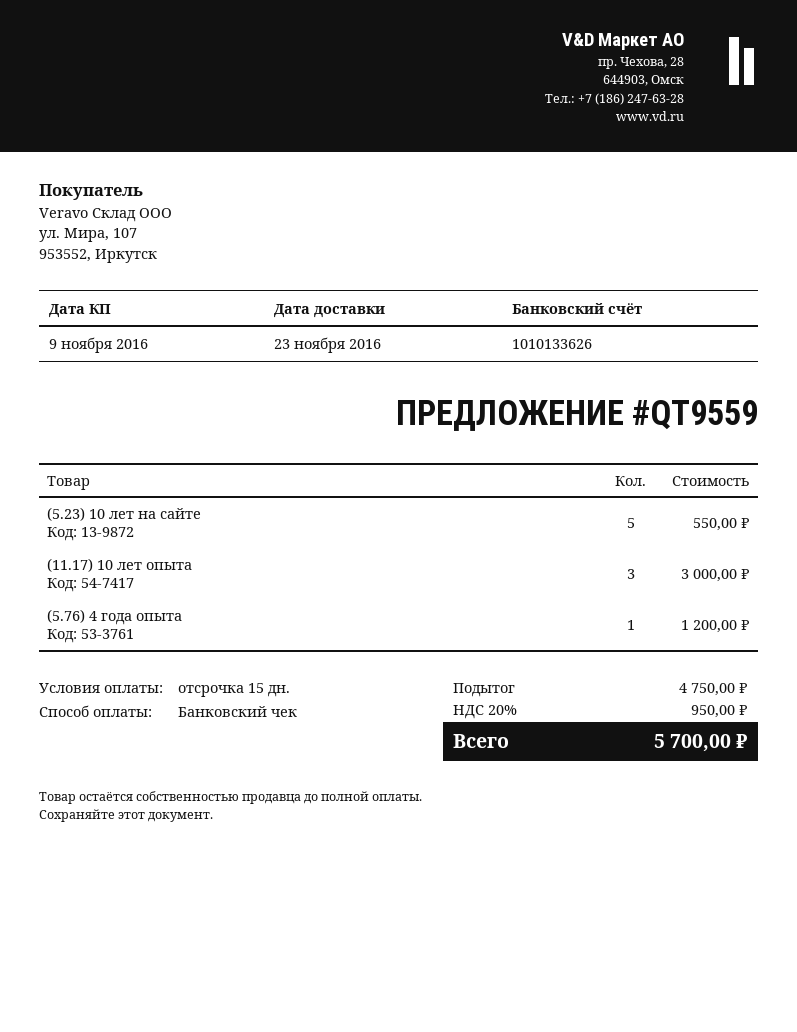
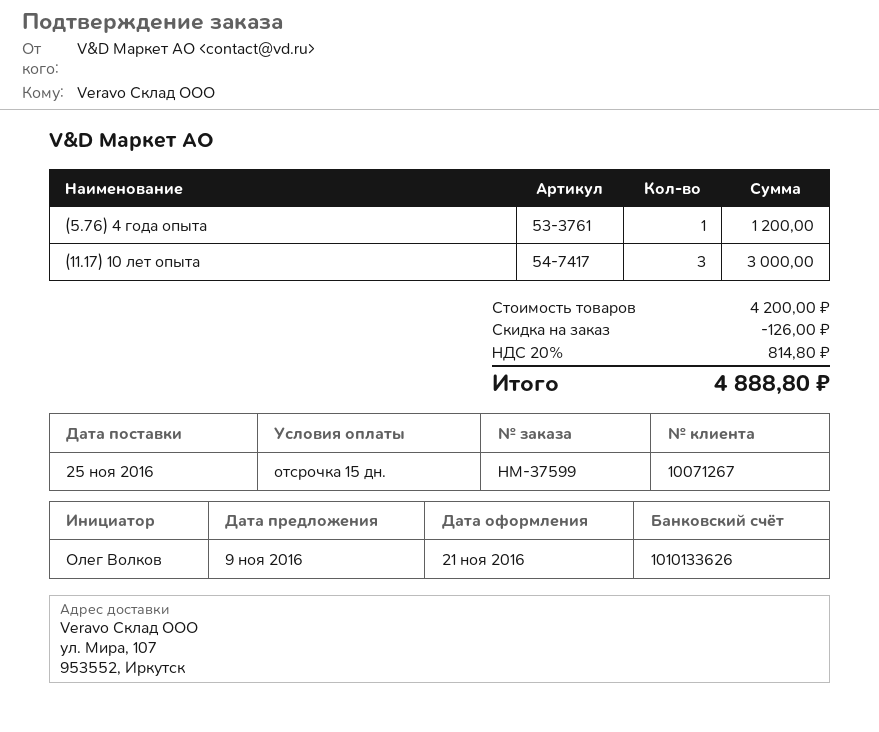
delivery date: 2016-11-23 -> 2016-11-25
(5.23) 10 лет на сайте: 5 for 550.00 -> none
subtotal: 4750.00 -> 4200.00
discount: none -> 126.00
tax: 20% = 950.00 -> 20% = 814.80
total: 5700.00 -> 4888.80

